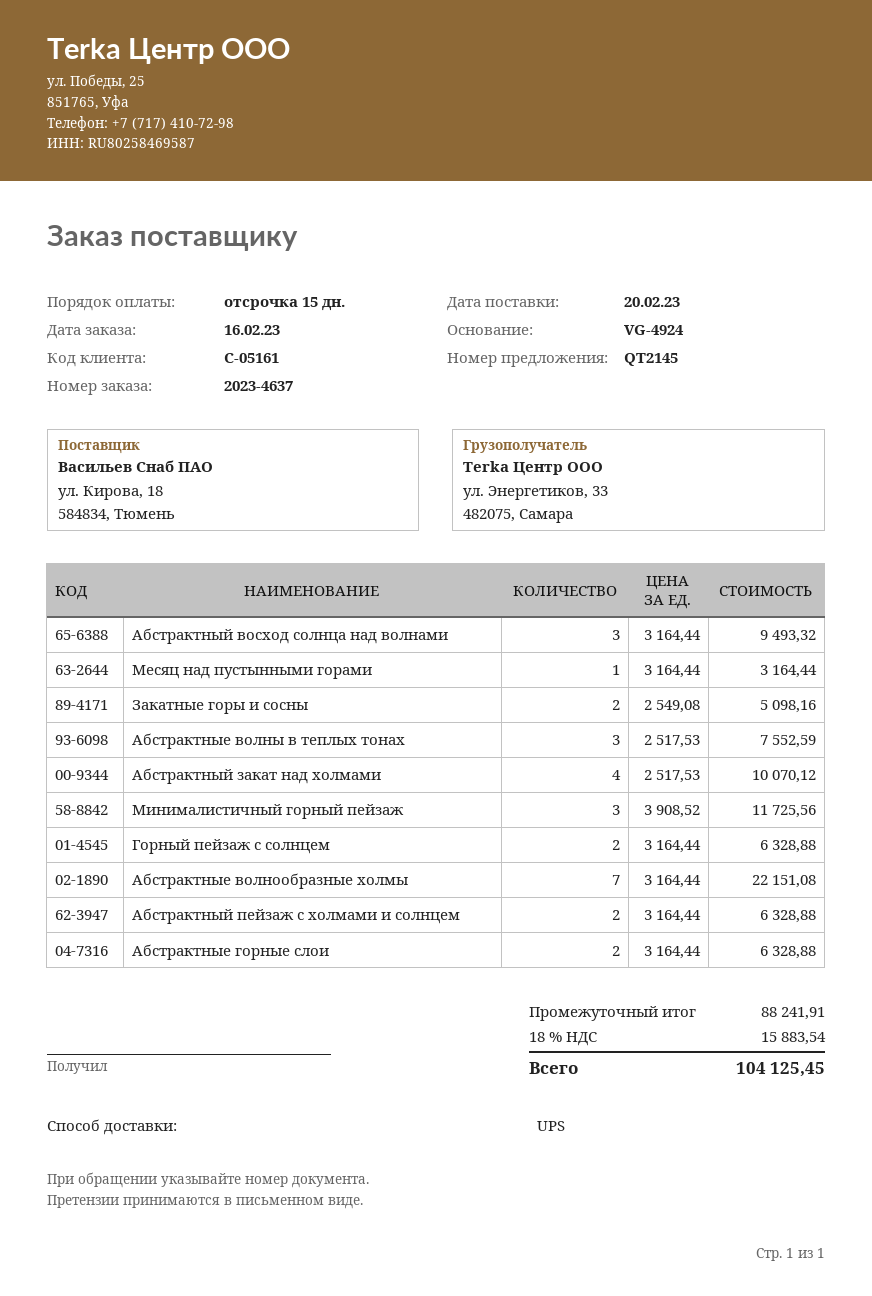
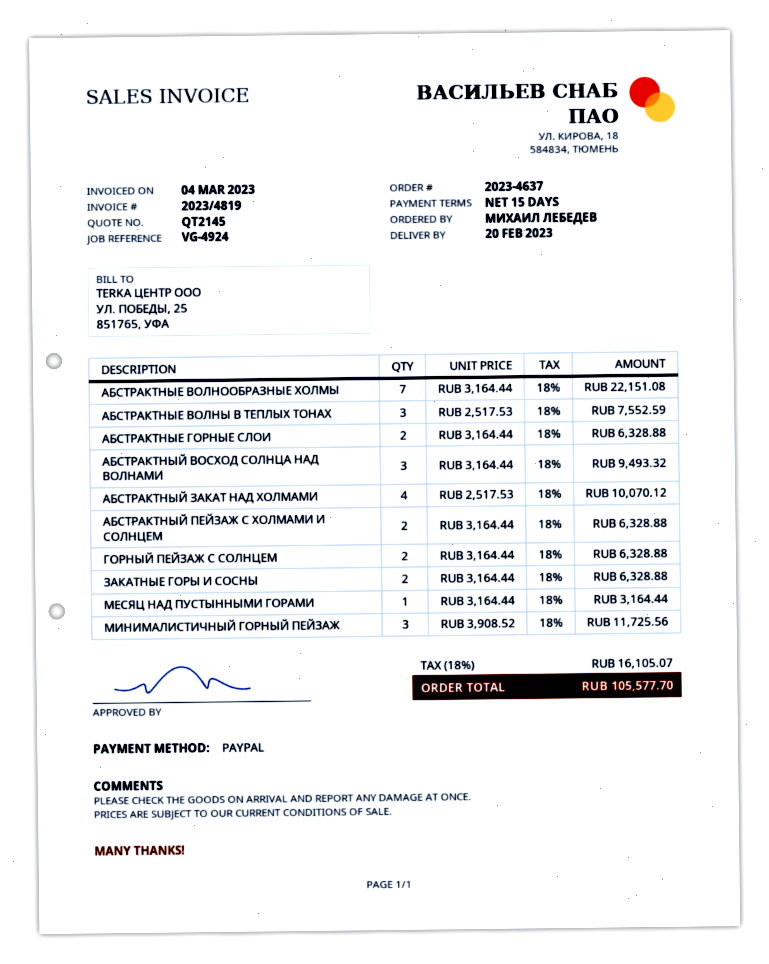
Закатные горы и сосны: 2 x 2549.08 = 5098.16 -> 2 x 3164.44 = 6328.88
tax: 18% = 15883.54 -> 18% = 16105.07
total: 104125.45 -> 105577.70

